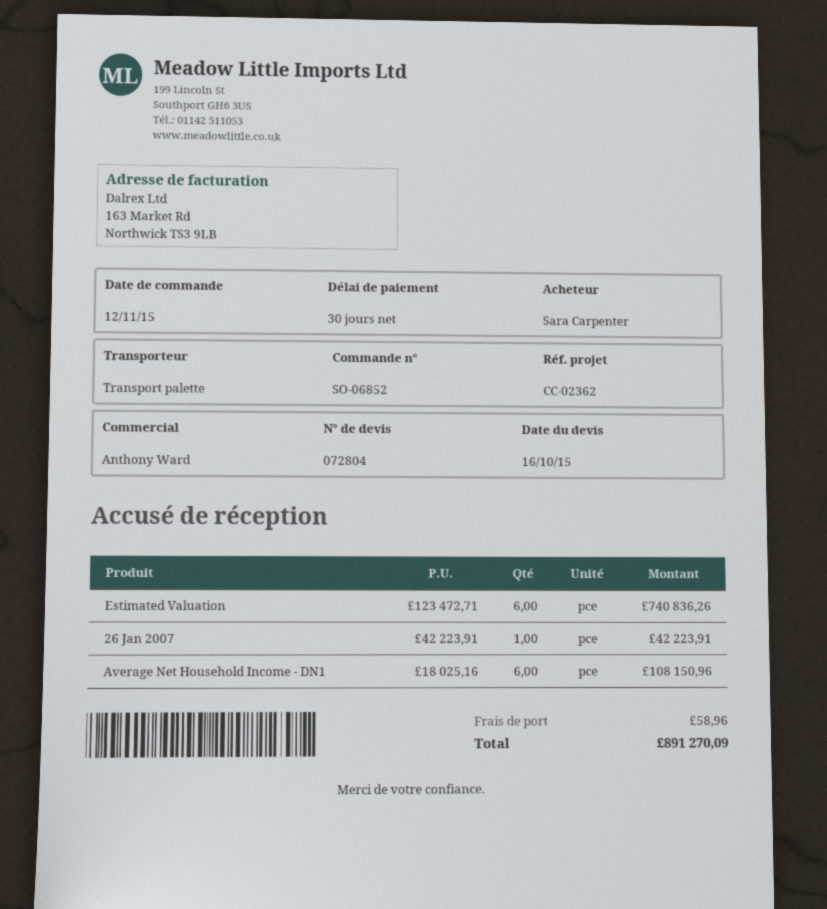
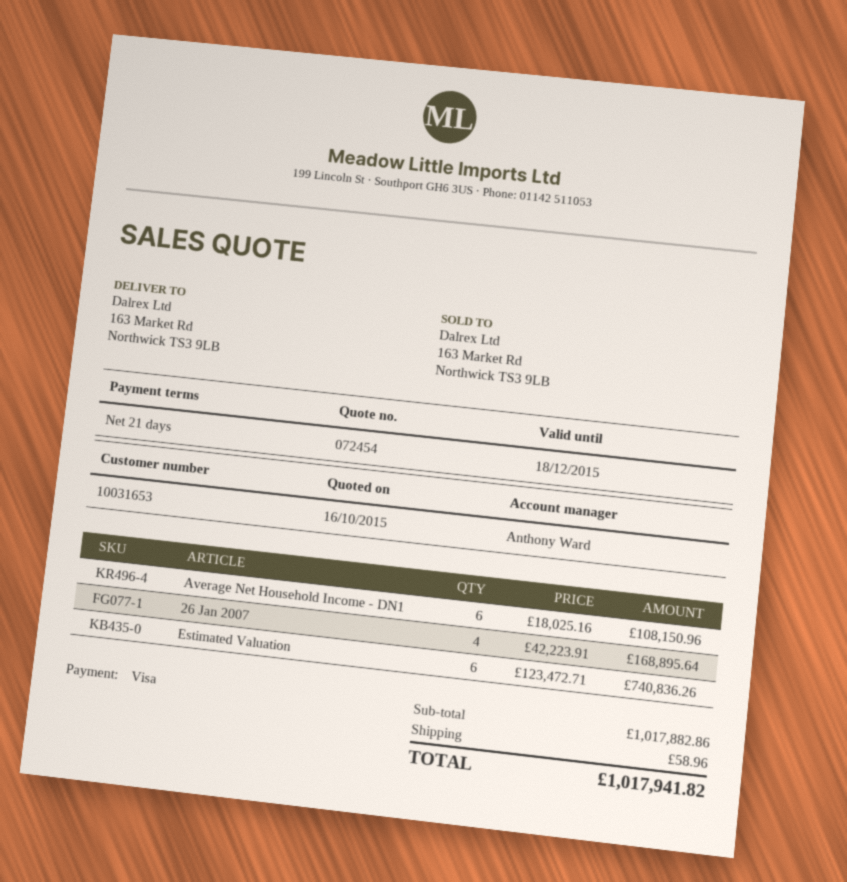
quote number: 072804 -> 072454
payment terms: 30 days -> 21 days
26 Jan 2007: 1 x 42223.91 = 42223.91 -> 4 x 42223.91 = 168895.64
total: 891270.09 -> 1017941.82

